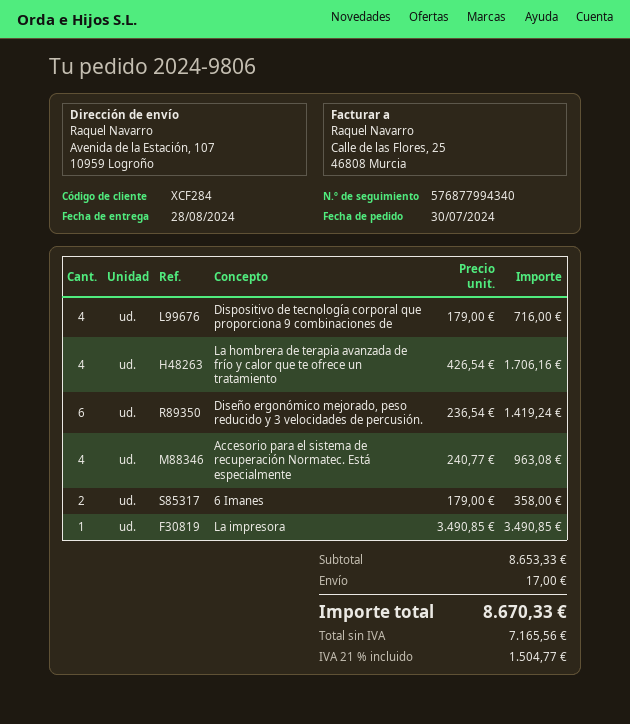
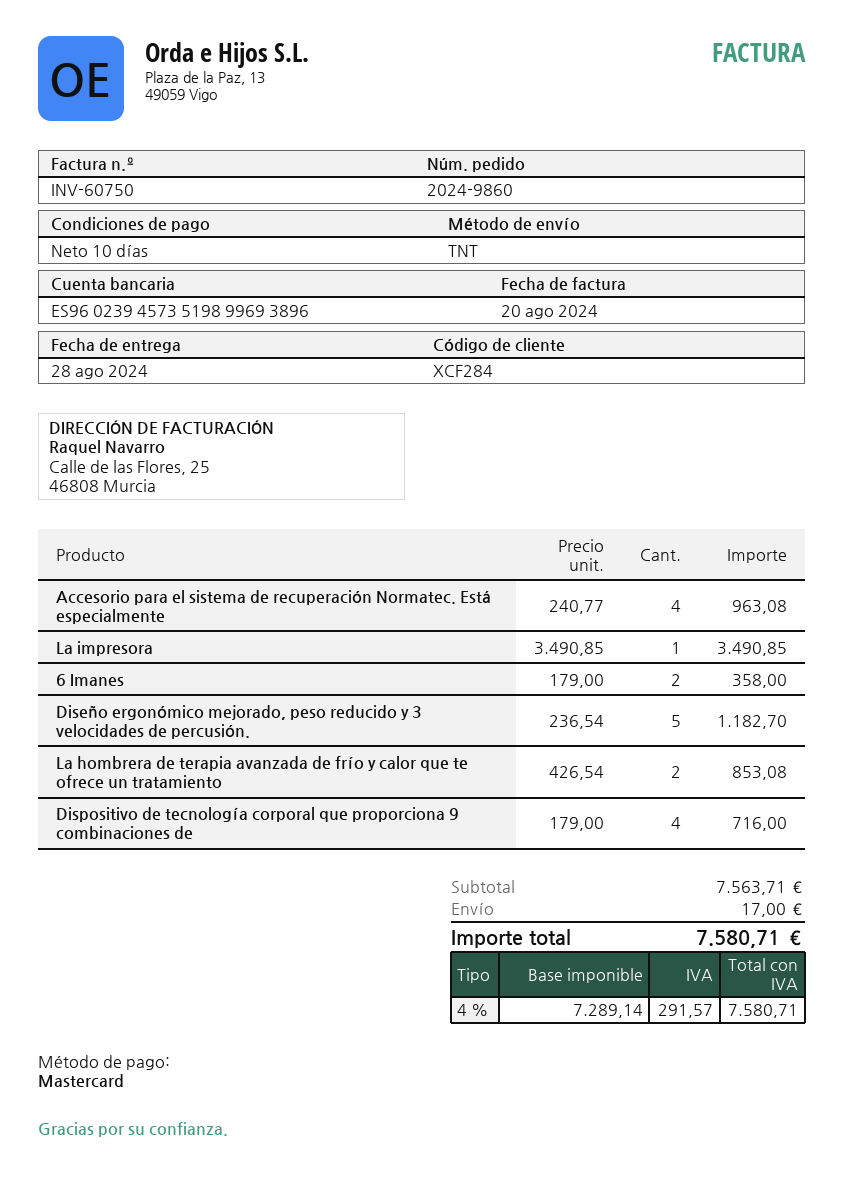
order number: 2024-9806 -> 2024-9860
La hombrera de terapia avanzada de frío y calor que te ofrece un tratamiento: 4 x 426.54 = 1706.16 -> 2 x 426.54 = 853.08
Diseño ergonómico mejorado, peso reducido y 3 velocidades de percusión.: 6 x 236.54 = 1419.24 -> 5 x 236.54 = 1182.70
subtotal: 8653.33 -> 7563.71
net: 7165.56 -> 7289.14
tax: 21% = 1504.77 -> 4% = 291.57
total: 8670.33 -> 7580.71

